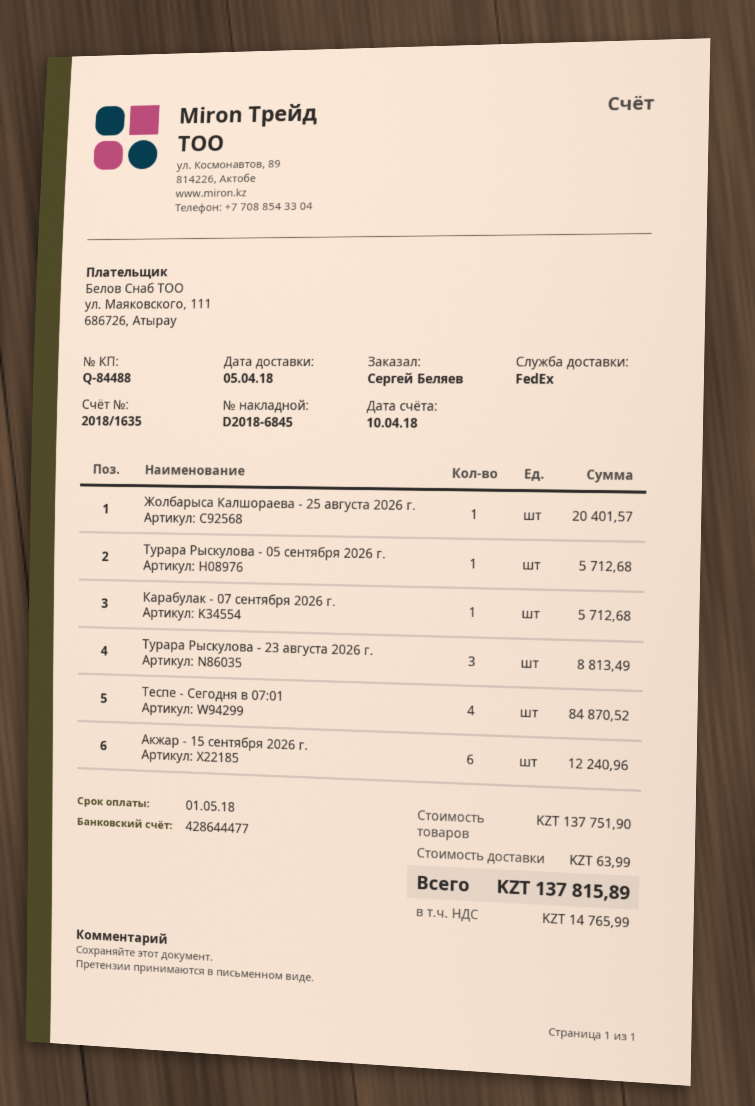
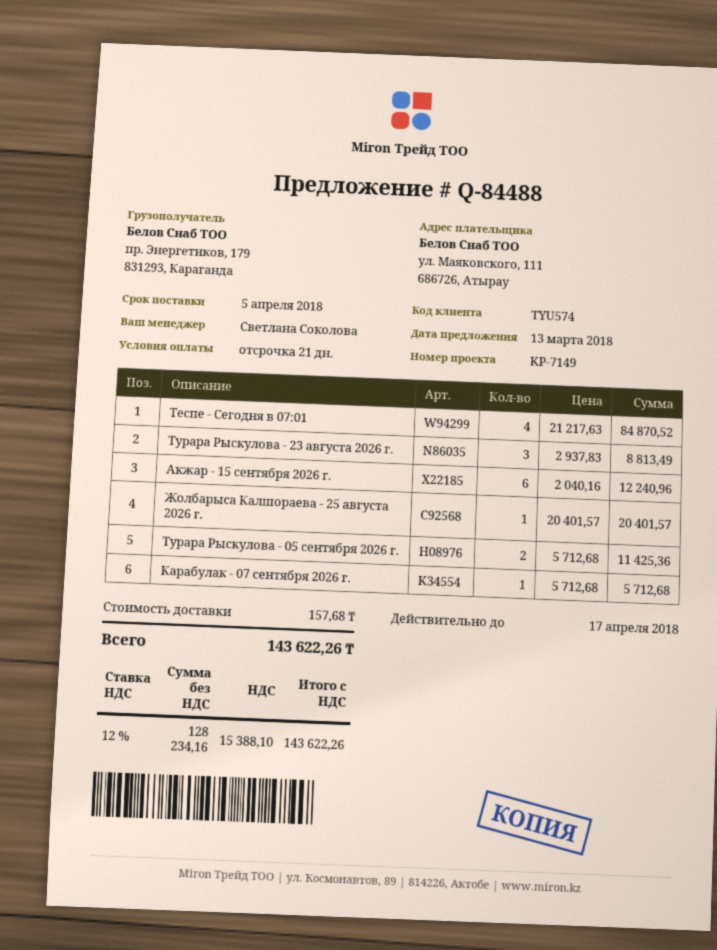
Турара Рыскулова - 05 сентября 2026 г.: 1 for 5712.68 -> 2 for 11425.36
shipping: 63.99 -> 157.68
tax: 14765.99 -> 15388.10
total: 137815.89 -> 143622.26

